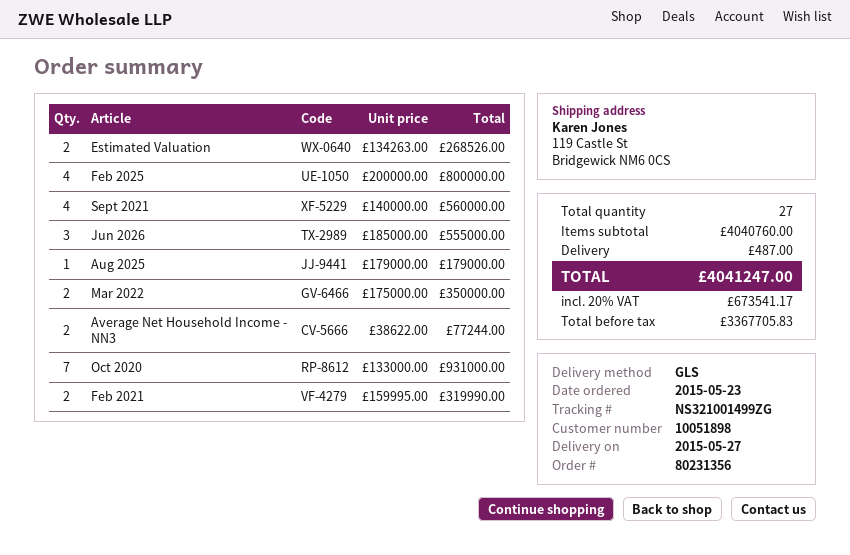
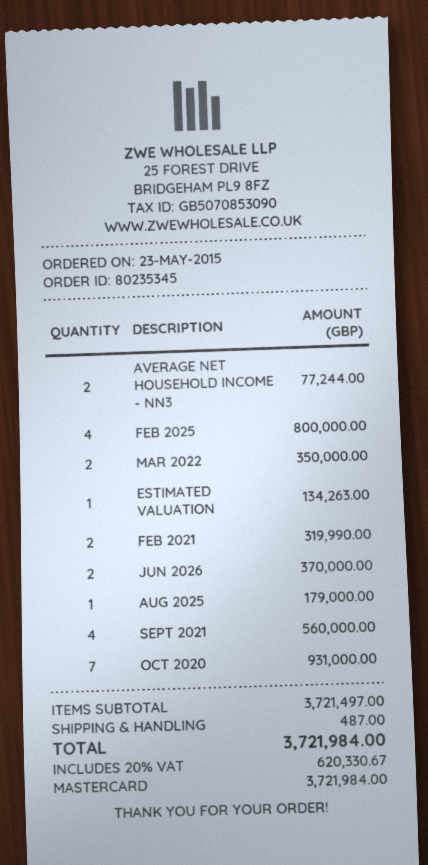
order number: 80231356 -> 80235345
Estimated Valuation: 2 for 268526.00 -> 1 for 134263.00
Jun 2026: 3 for 555000.00 -> 2 for 370000.00
subtotal: 4040760.00 -> 3721497.00
tax: 20% = 673541.17 -> 20% = 620330.67
total: 4041247.00 -> 3721984.00

